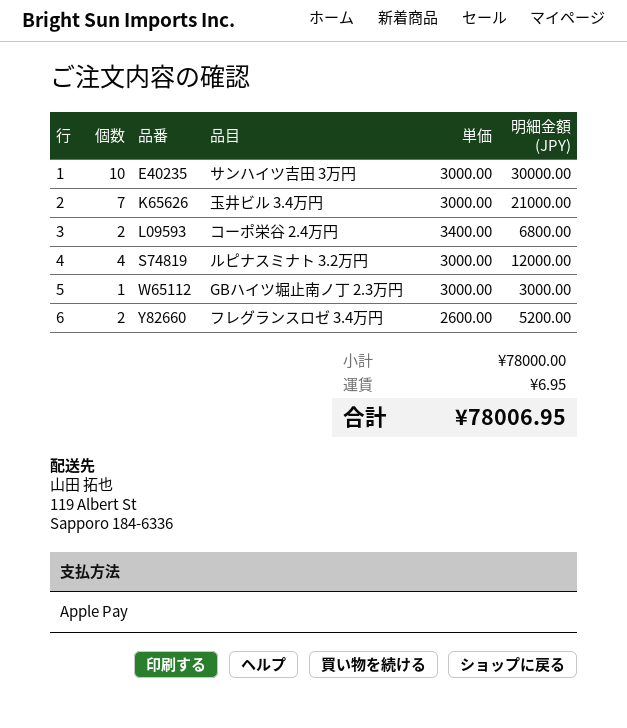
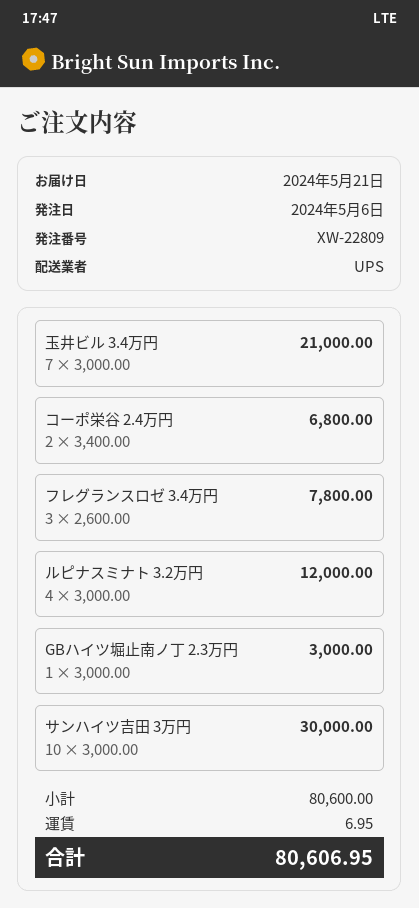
フレグランスロゼ 3.4万円: 2 x 2600.00 = 5200.00 -> 3 x 2600.00 = 7800.00
subtotal: 78000.00 -> 80600.00
total: 78006.95 -> 80606.95

